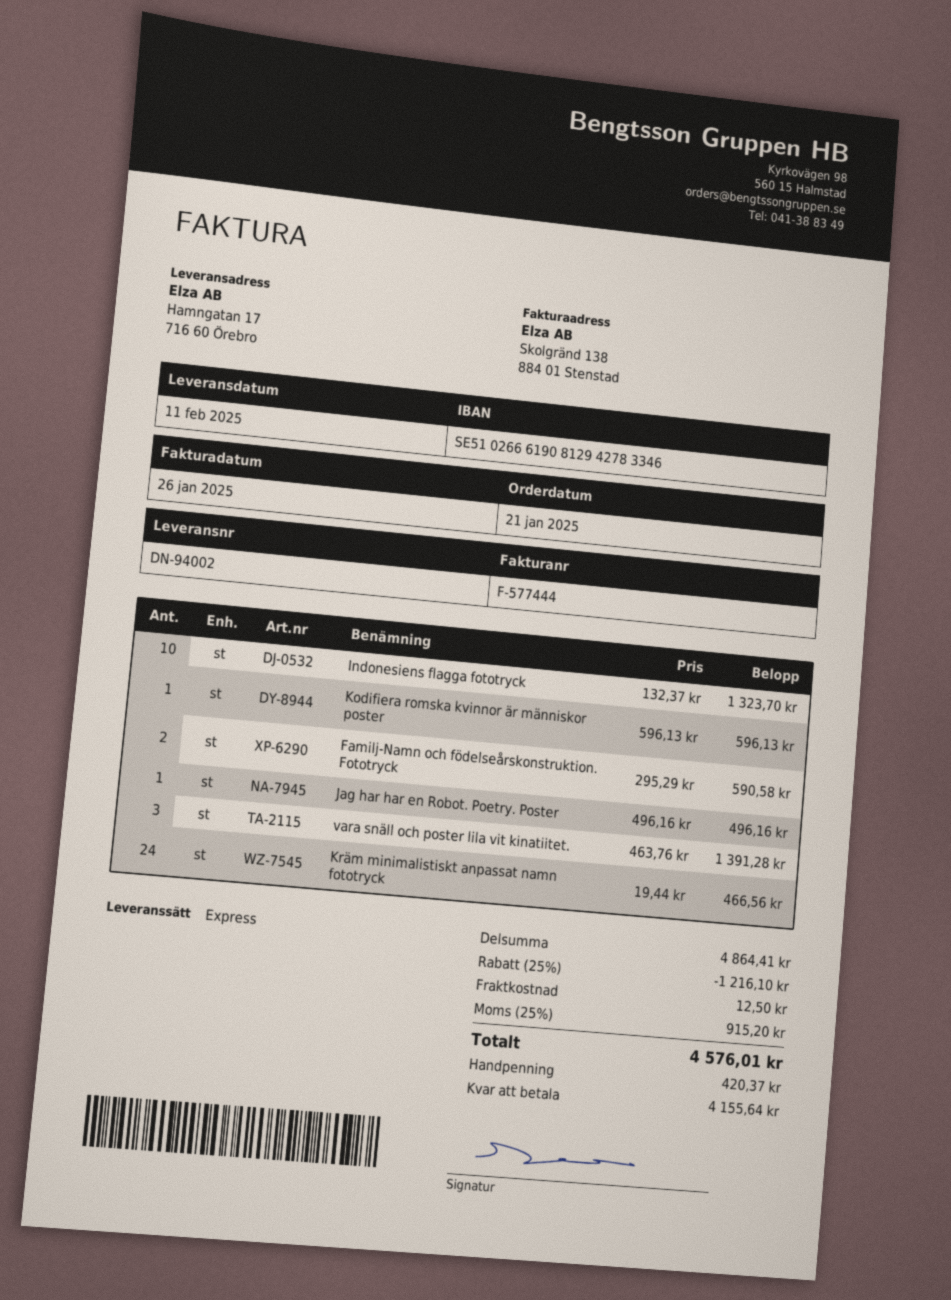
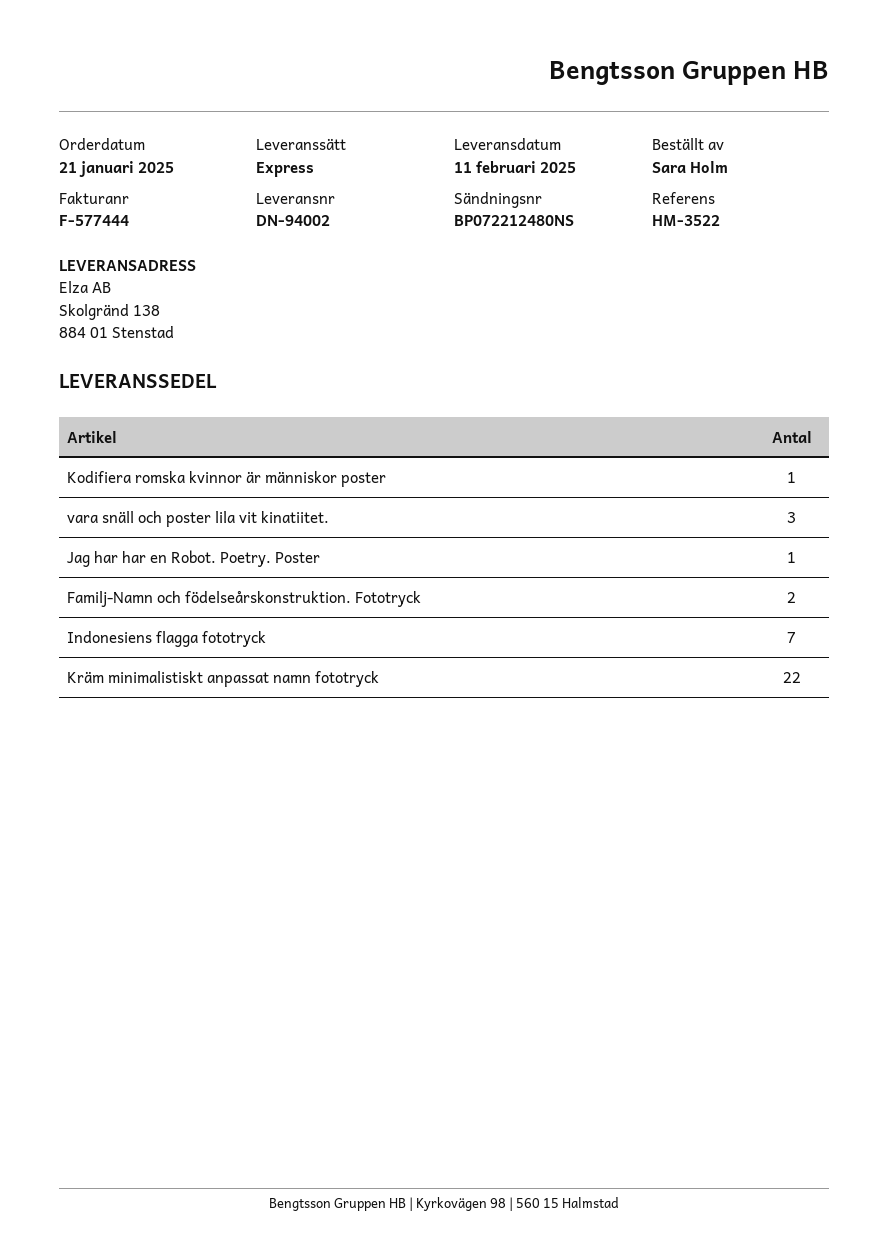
ship to: Hamngatan 17, 716 60 Örebro -> Skolgränd 138, 884 01 Stenstad
Indonesiens flagga fototryck: 10 -> 7
Kräm minimalistiskt anpassat namn fototryck: 24 -> 22

